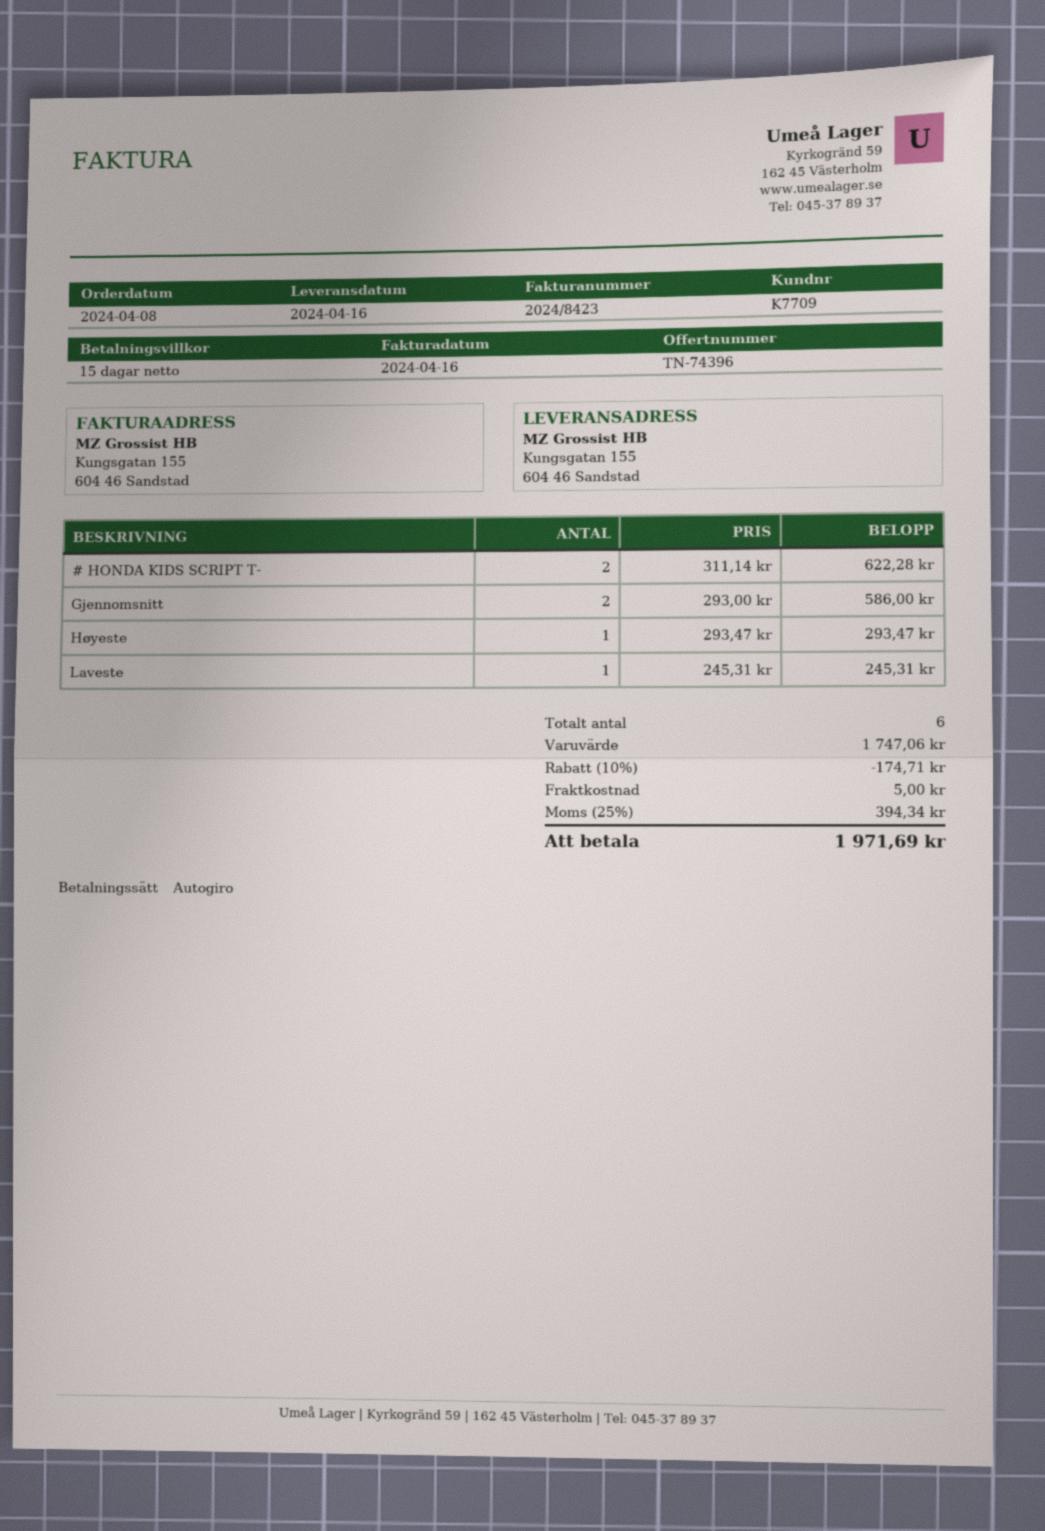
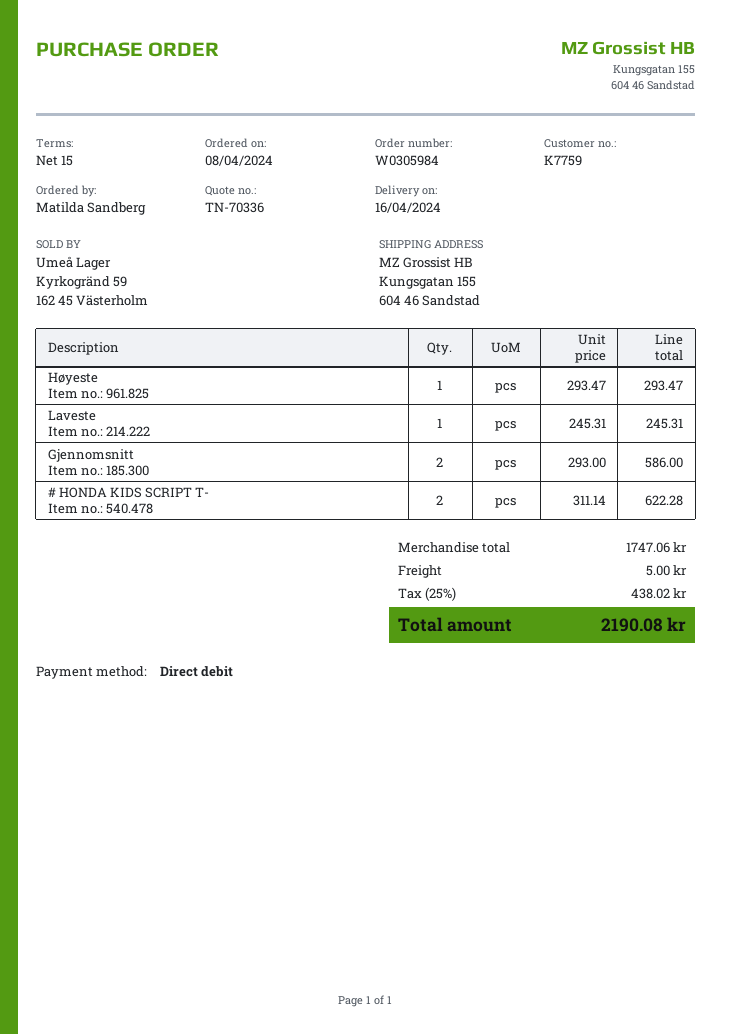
quote number: TN-74396 -> TN-70336
customer number: K7709 -> K7759
discount: 10% = 174.71 -> none
tax: 25% = 394.34 -> 25% = 438.02
total: 1971.69 -> 2190.08

